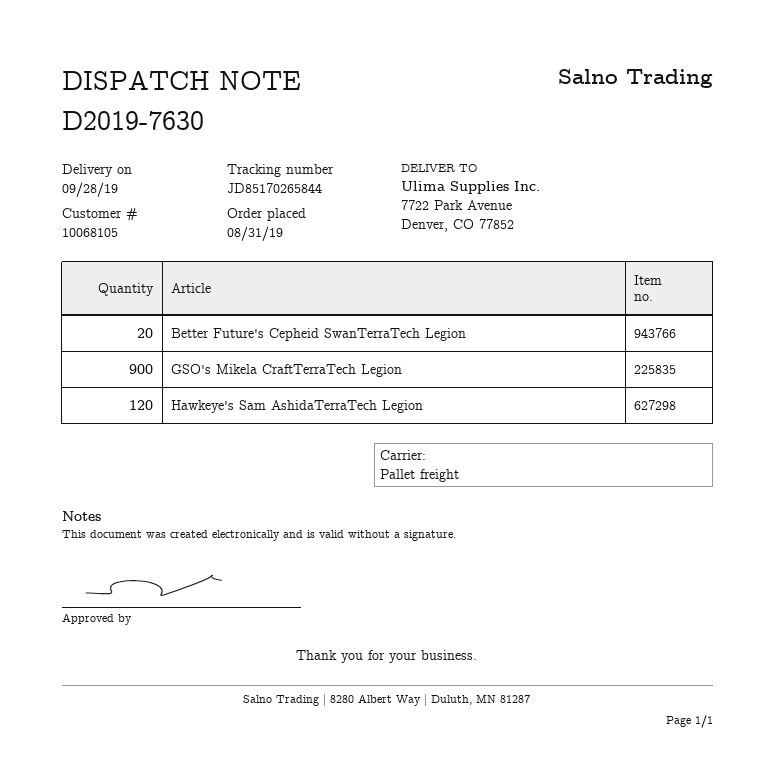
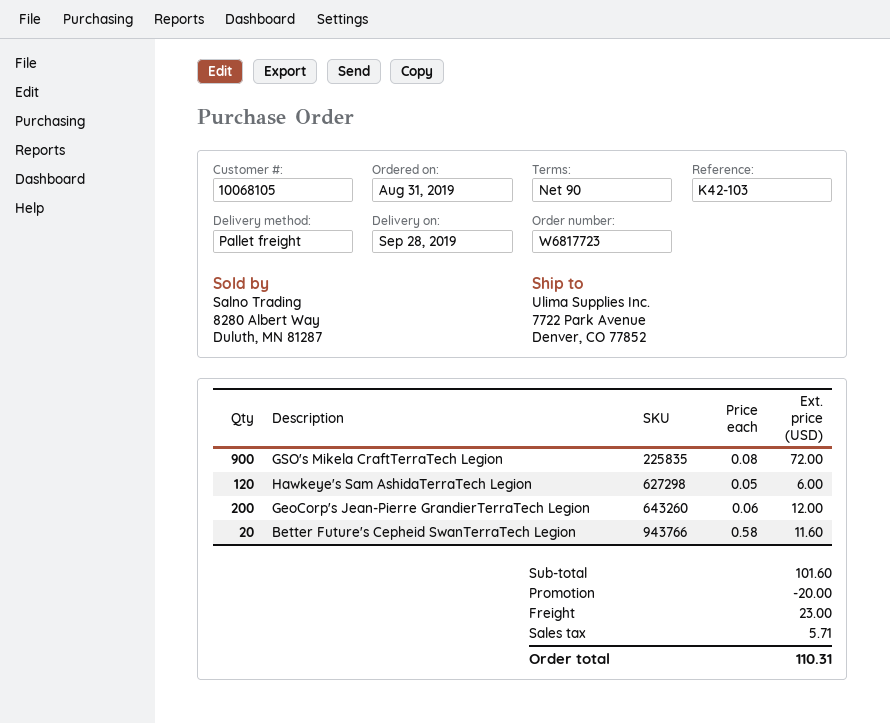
GeoCorp's Jean-Pierre GrandierTerraTech Legion: none -> 200

